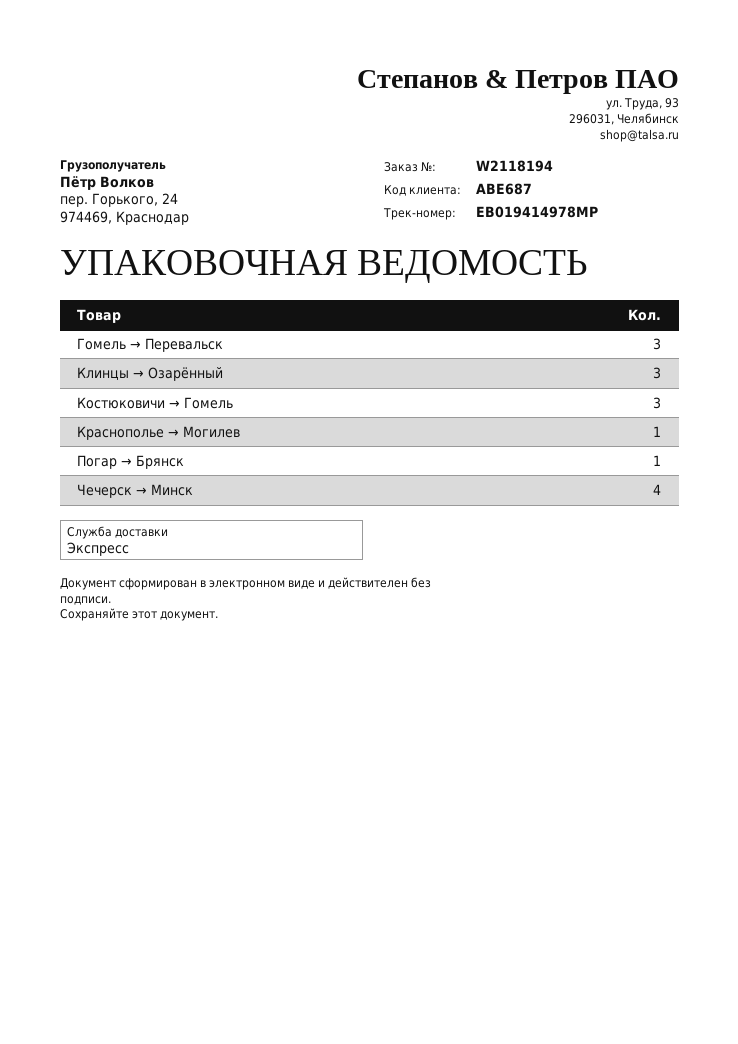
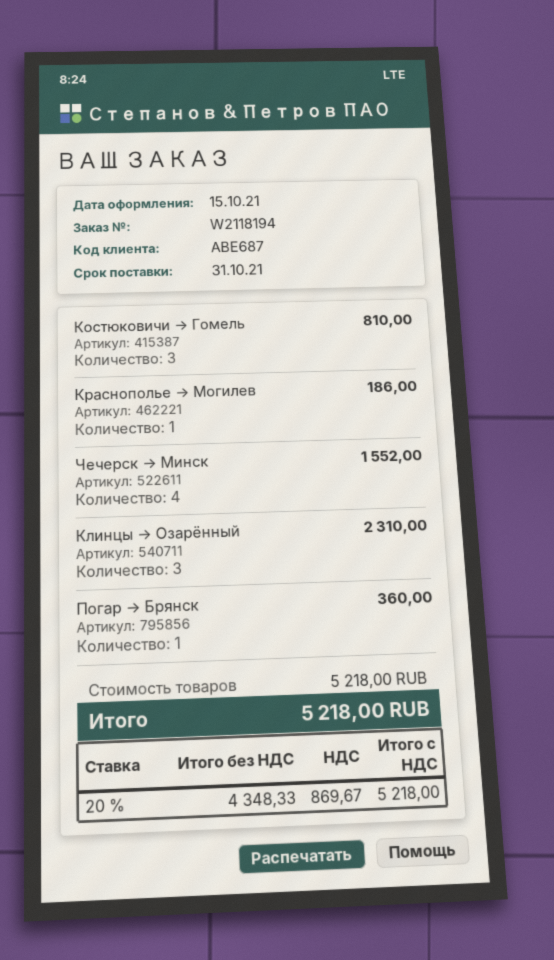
Гомель → Перевальск: 3 -> none

